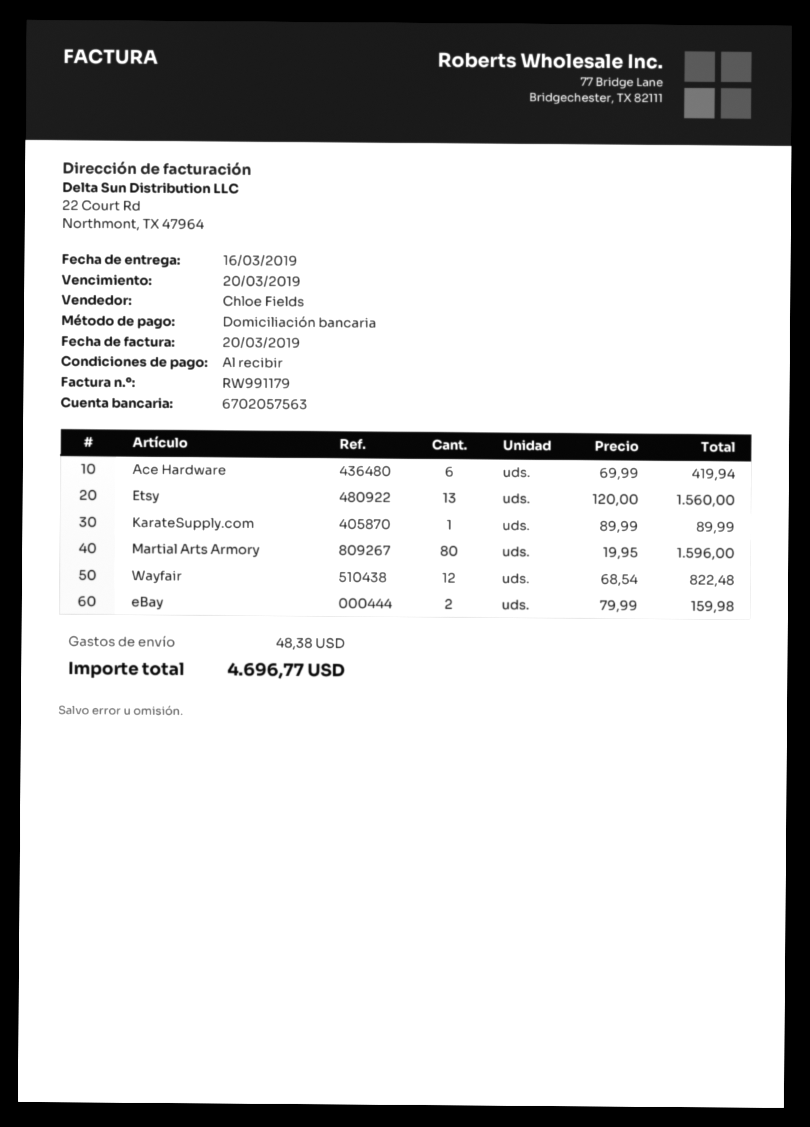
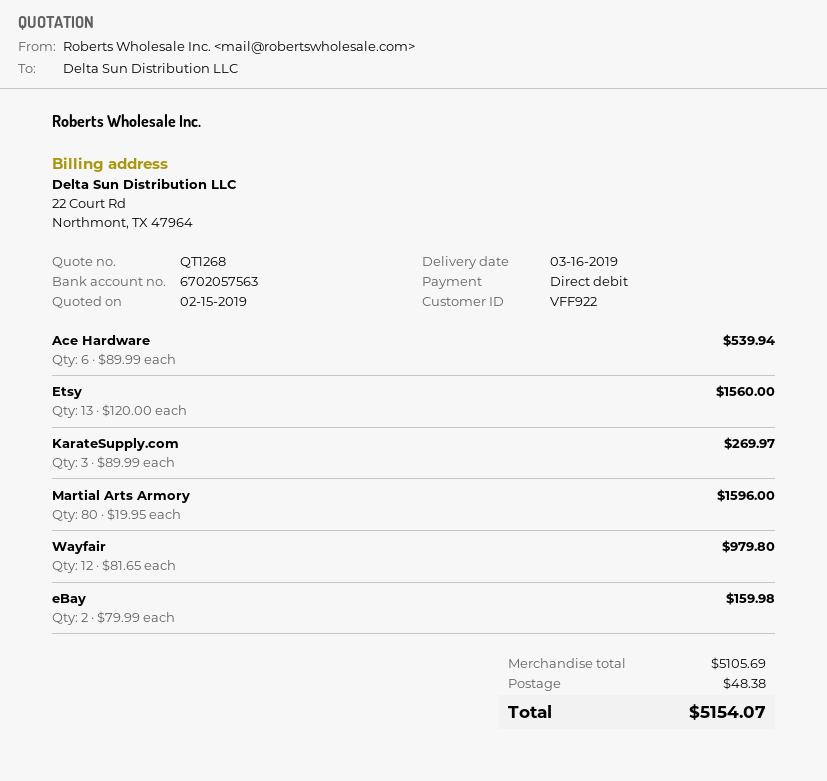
Ace Hardware: 6 x 69.99 = 419.94 -> 6 x 89.99 = 539.94
KarateSupply.com: 1 x 89.99 = 89.99 -> 3 x 89.99 = 269.97
Wayfair: 12 x 68.54 = 822.48 -> 12 x 81.65 = 979.80
total: 4696.77 -> 5154.07

